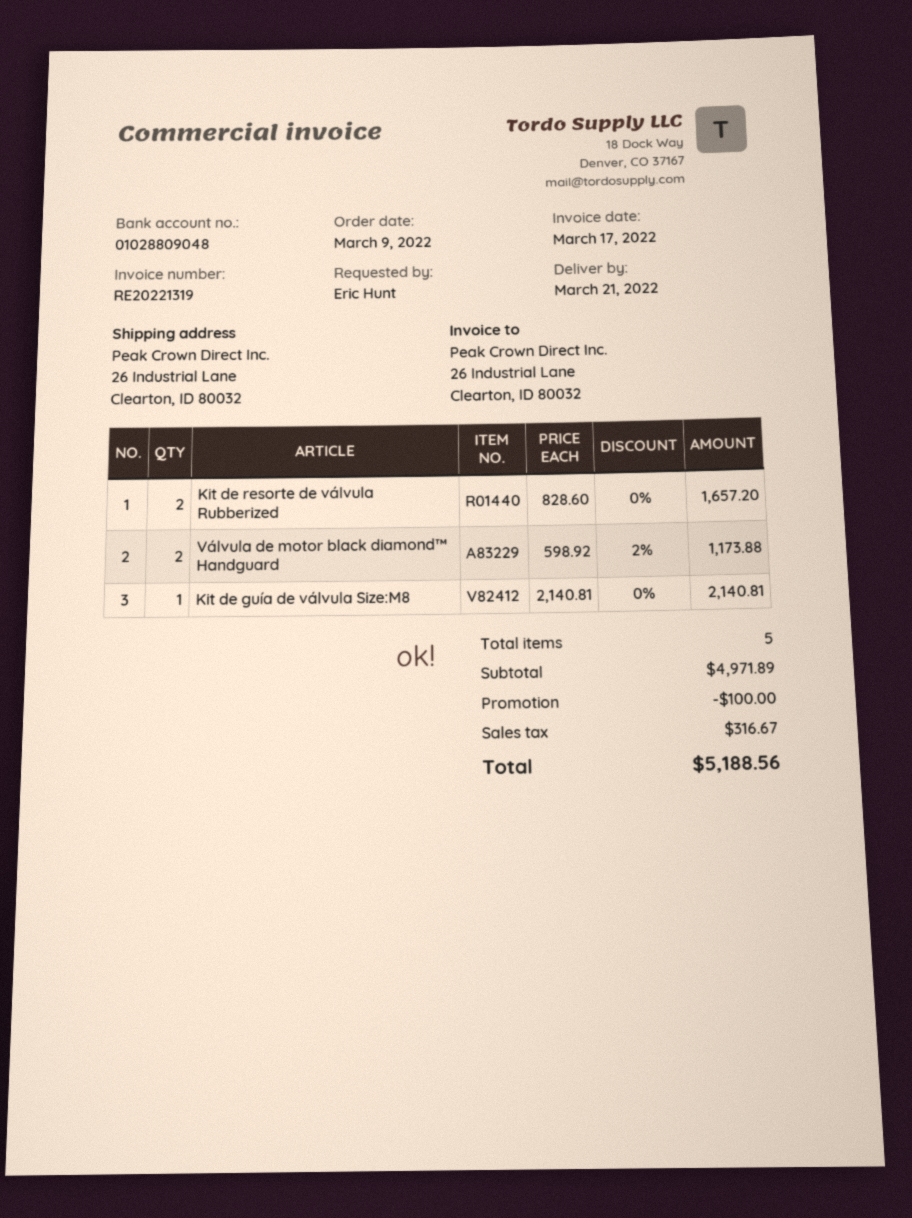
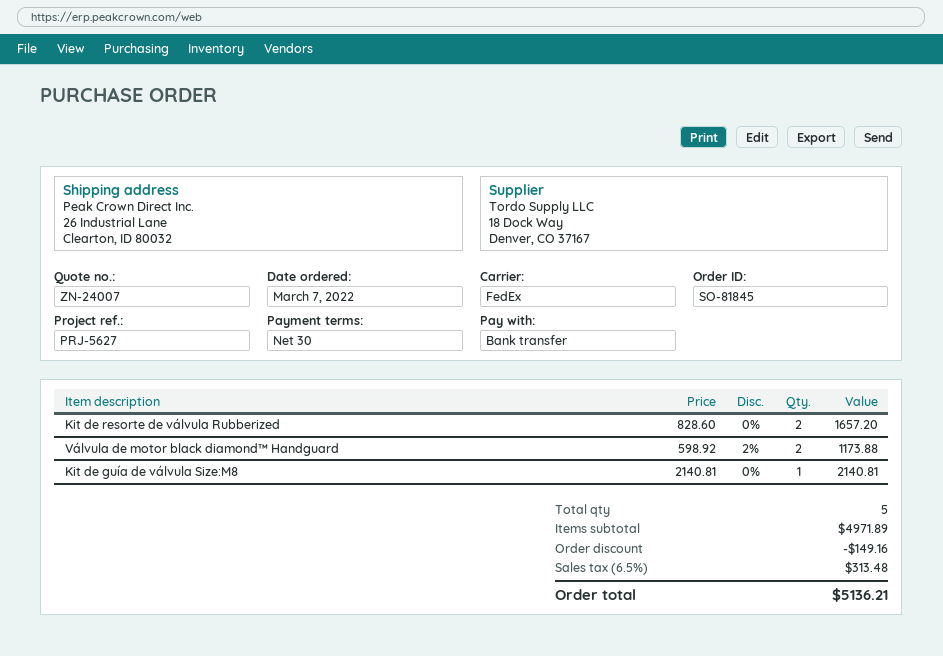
order date: 2022-03-09 -> 2022-03-07
discount: 100.00 -> 149.16
tax: 316.67 -> 313.48
total: 5188.56 -> 5136.21

